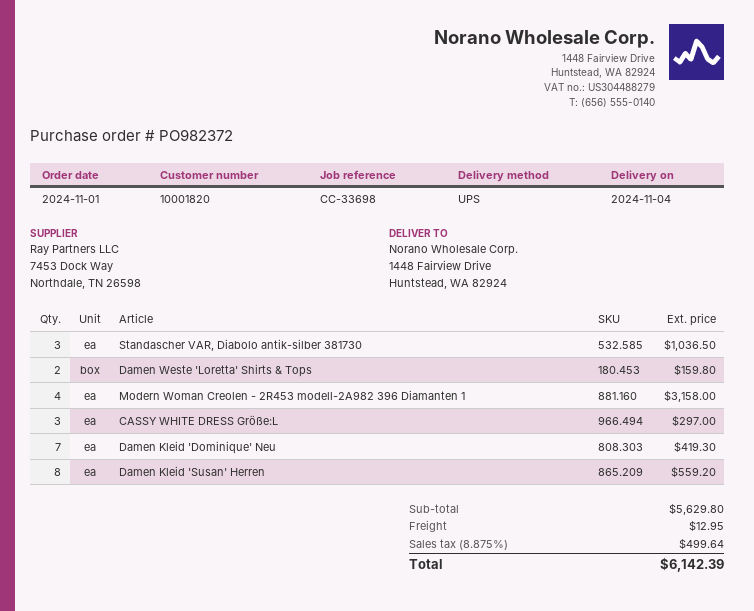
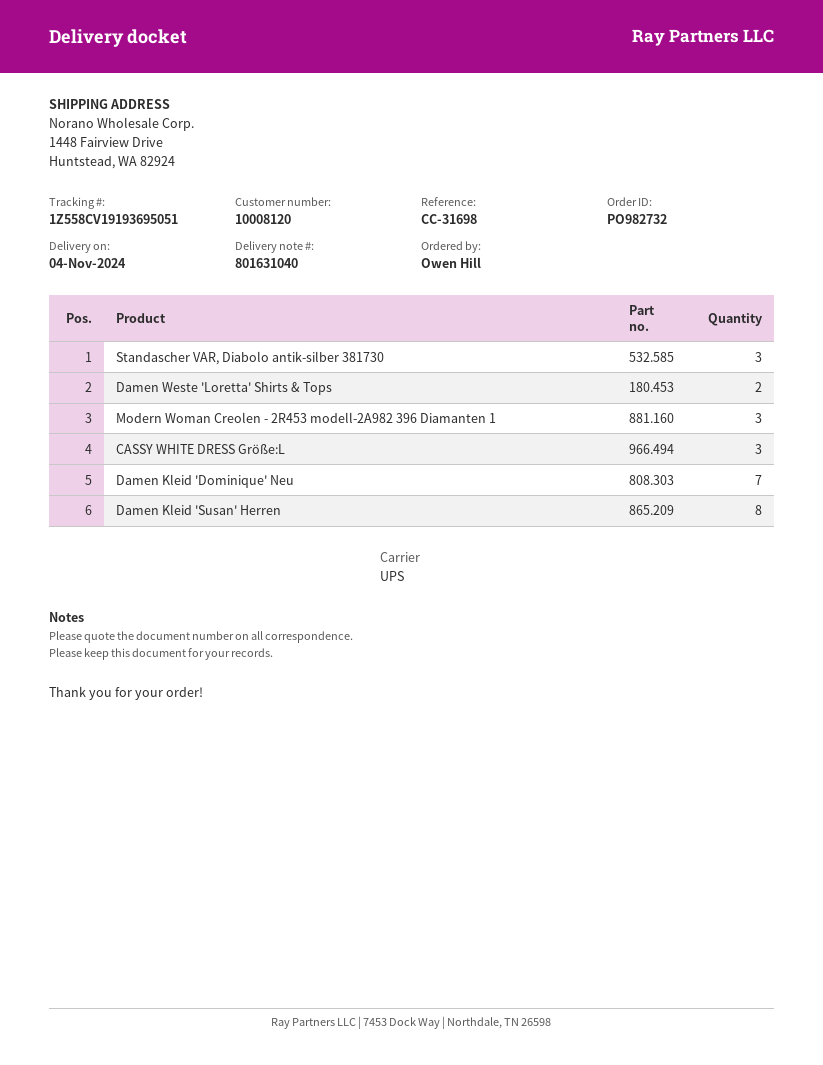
order number: PO982372 -> PO982732
customer number: 10001820 -> 10008120
reference: CC-33698 -> CC-31698
Modern Woman Creolen - 2R453 modell-2A982 396 Diamanten 1: 4 -> 3

